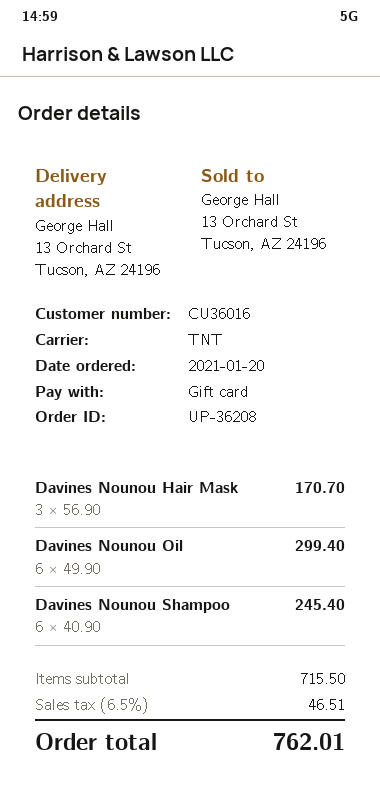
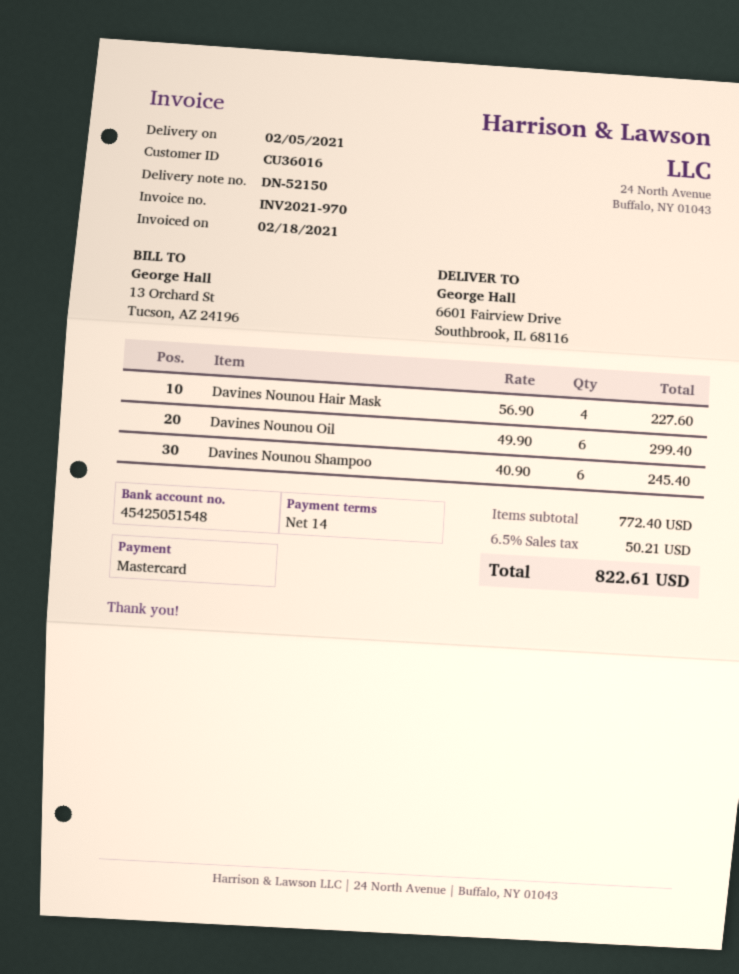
payment method: gift card -> Mastercard
ship to: 13 Orchard St, Tucson, AZ 24196 -> 6601 Fairview Drive, Southbrook, IL 68116
Davines Nounou Hair Mask: 3 x 56.90 = 170.70 -> 4 x 56.90 = 227.60
subtotal: 715.50 -> 772.40
tax: 6.5% = 46.51 -> 6.5% = 50.21
total: 762.01 -> 822.61

